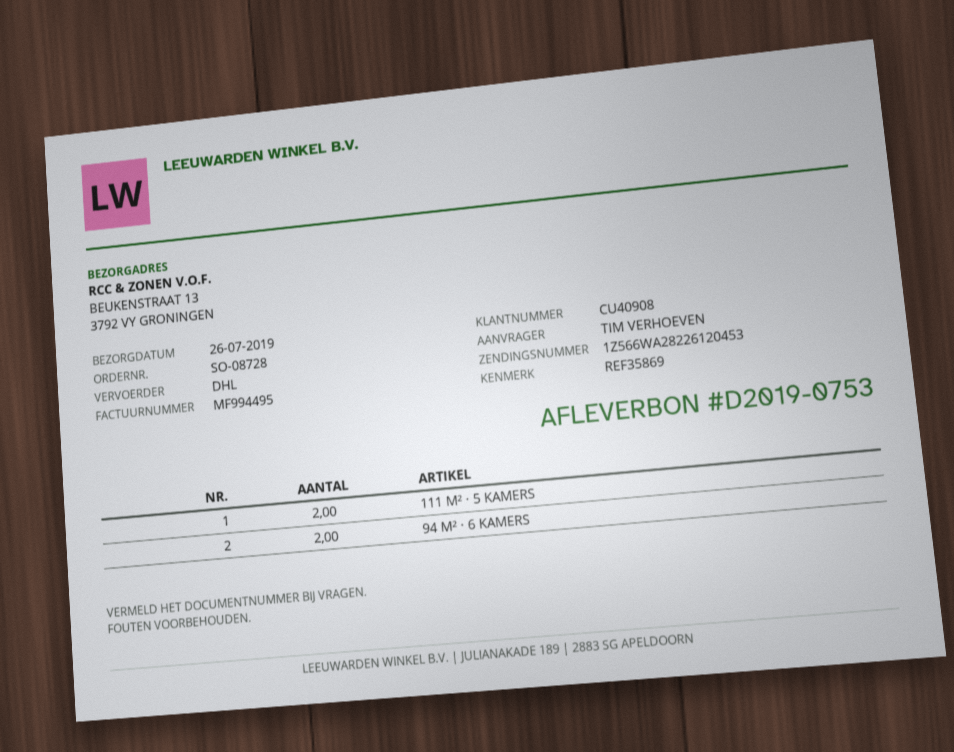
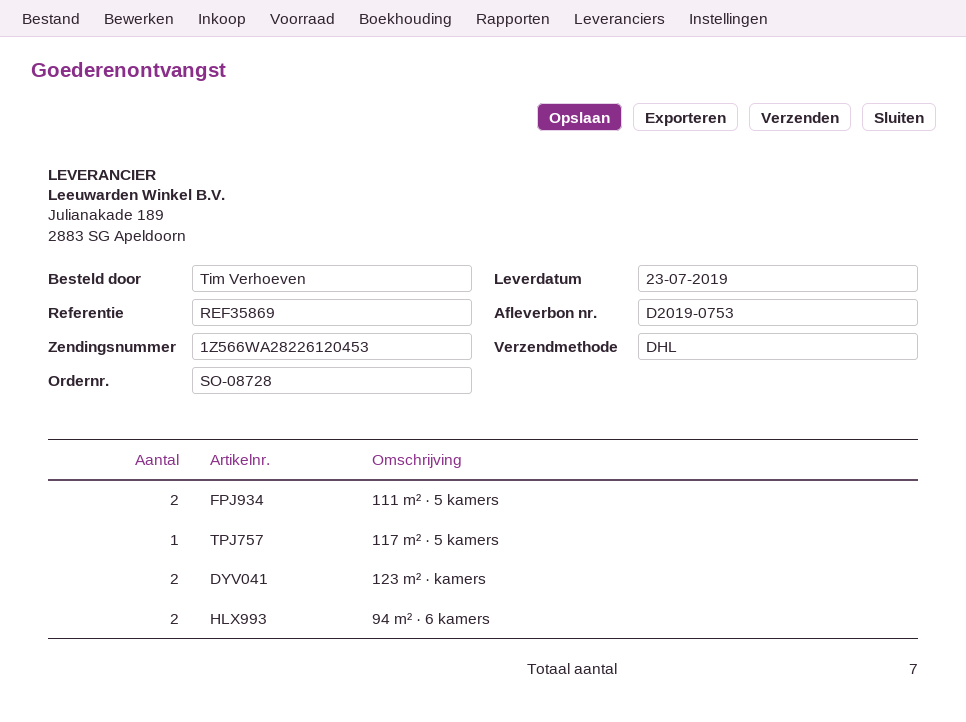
delivery date: 2019-07-26 -> 2019-07-23
117 m² · 5 kamers: none -> 1
123 m² · kamers: none -> 2

